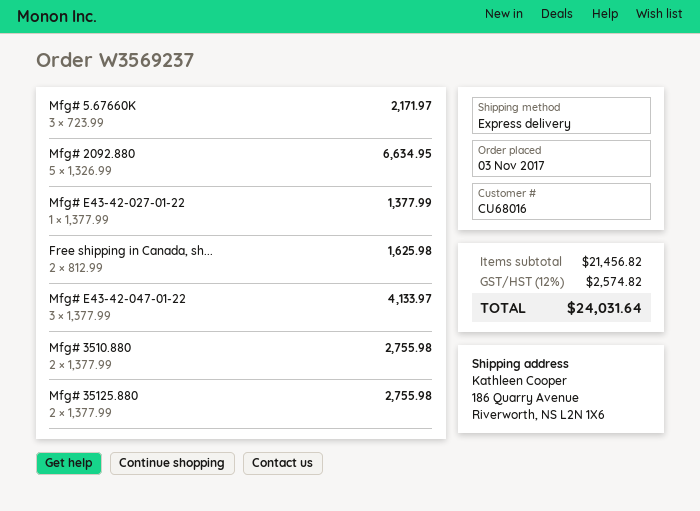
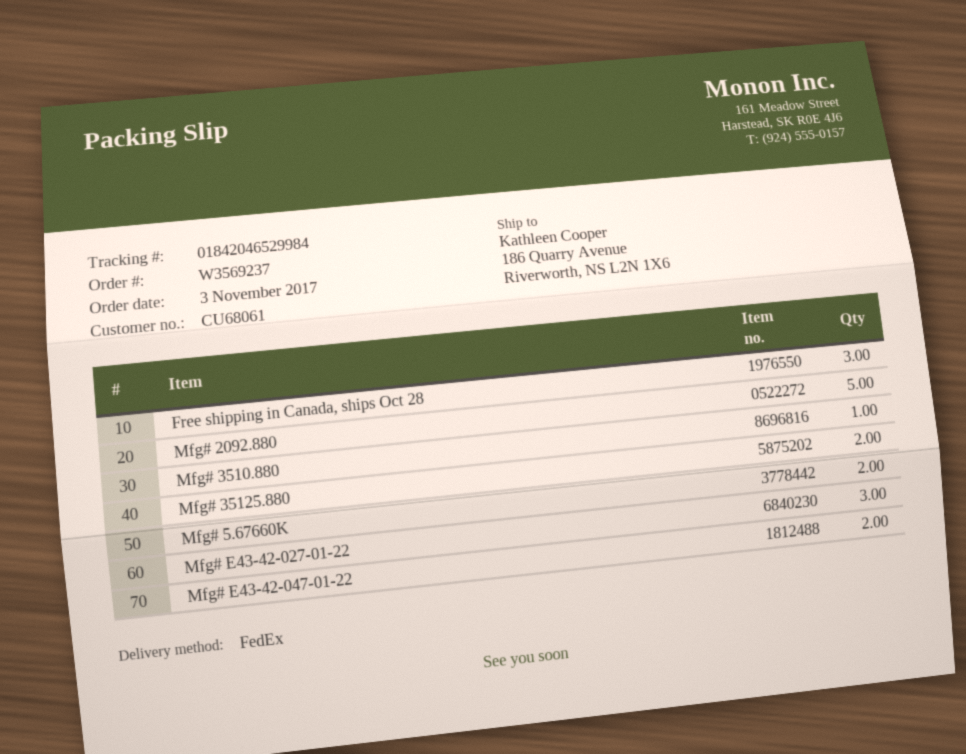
customer number: CU68016 -> CU68061
shipping method: express -> FedEx
Mfg# 5.67660K: 3 -> 2
Mfg# E43-42-027-01-22: 1 -> 3
Free shipping in Canada, sh...: 2 -> 3
Mfg# E43-42-047-01-22: 3 -> 2
Mfg# 3510.880: 2 -> 1

